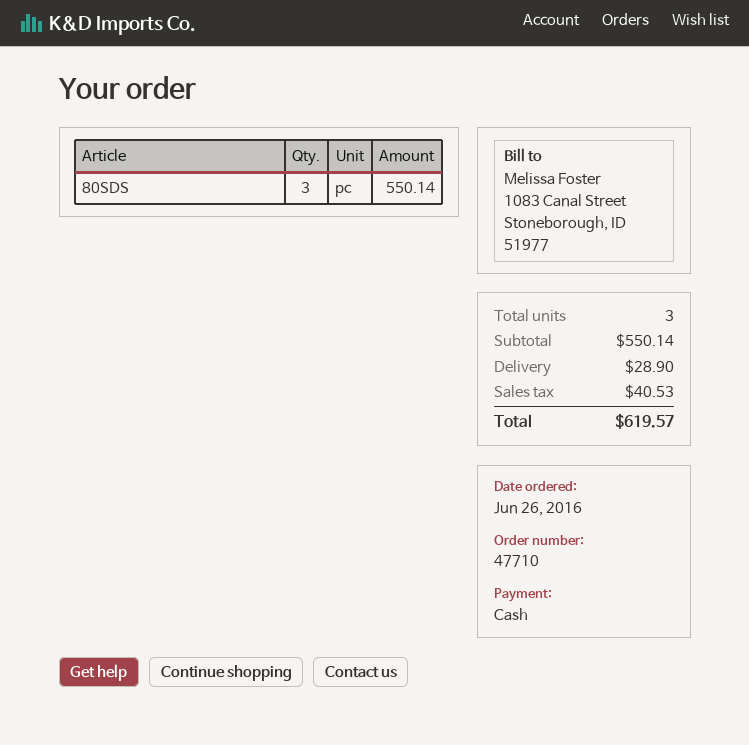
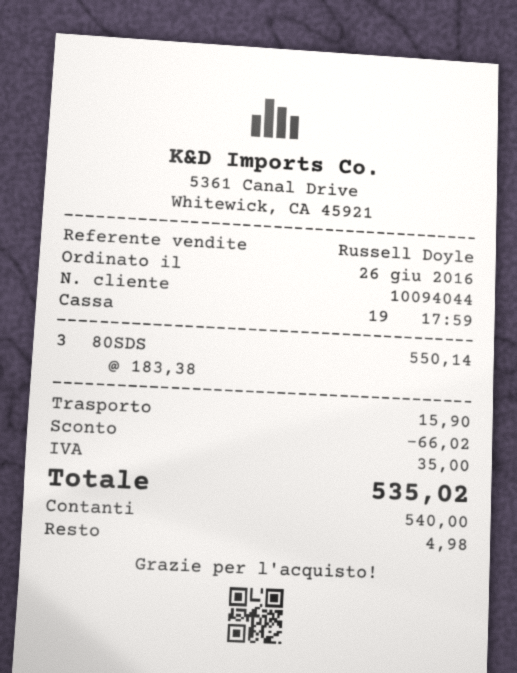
discount: none -> 66.02
shipping: 28.90 -> 15.90
tax: 40.53 -> 35.00
total: 619.57 -> 535.02

